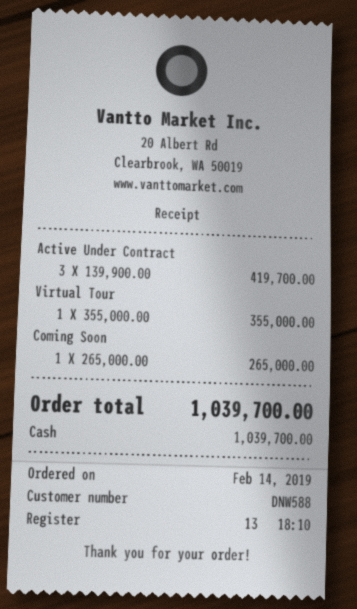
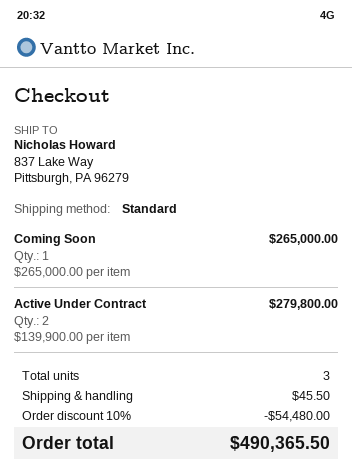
Active Under Contract: 3 x 139900.00 = 419700.00 -> 2 x 139900.00 = 279800.00
Virtual Tour: 1 x 355000.00 = 355000.00 -> none
discount: none -> 10% = 54480.00
shipping: none -> 45.50
total: 1039700.00 -> 490365.50

